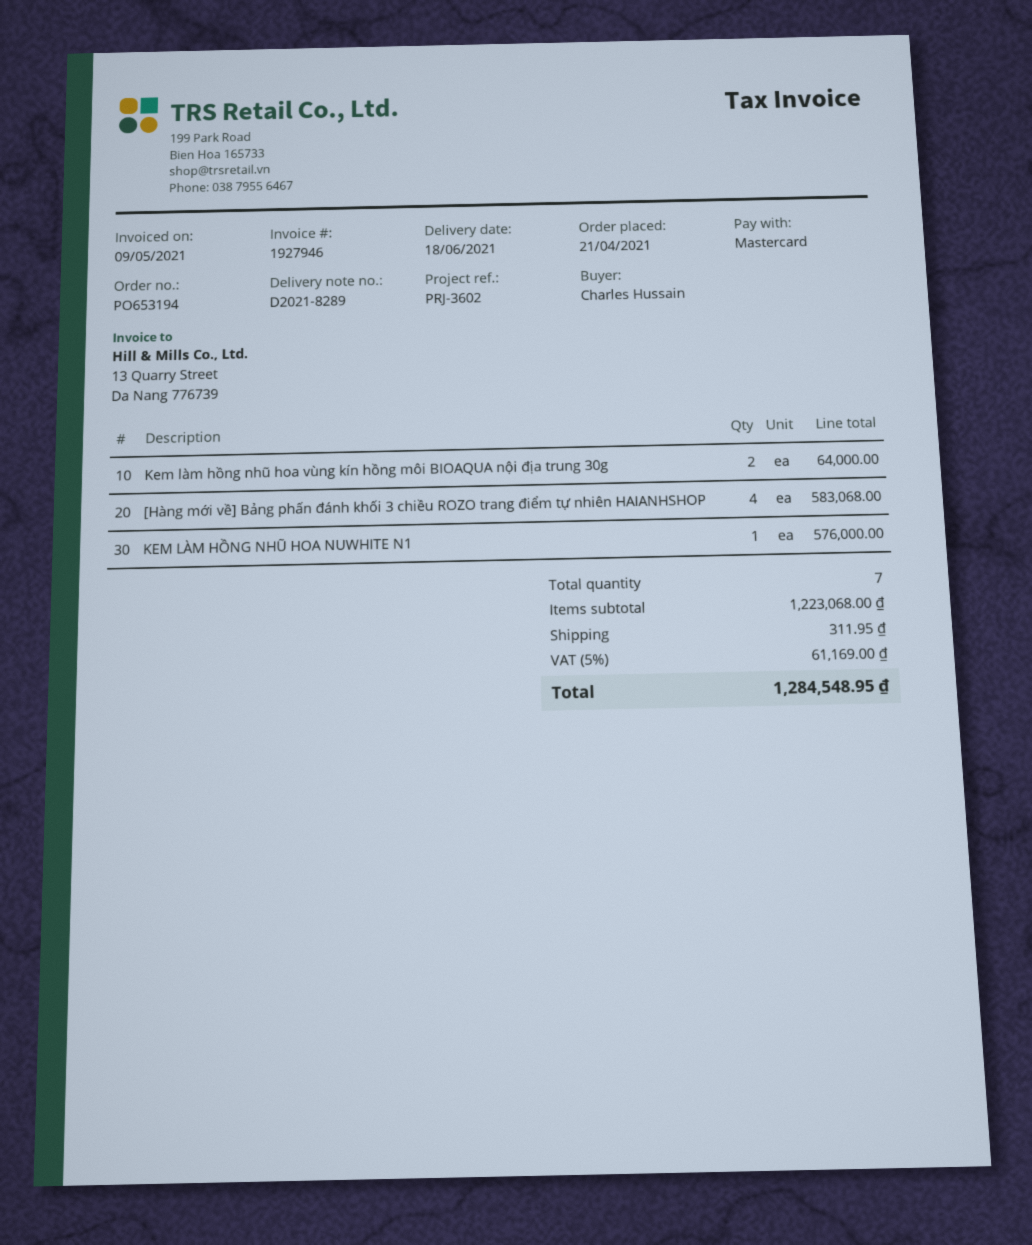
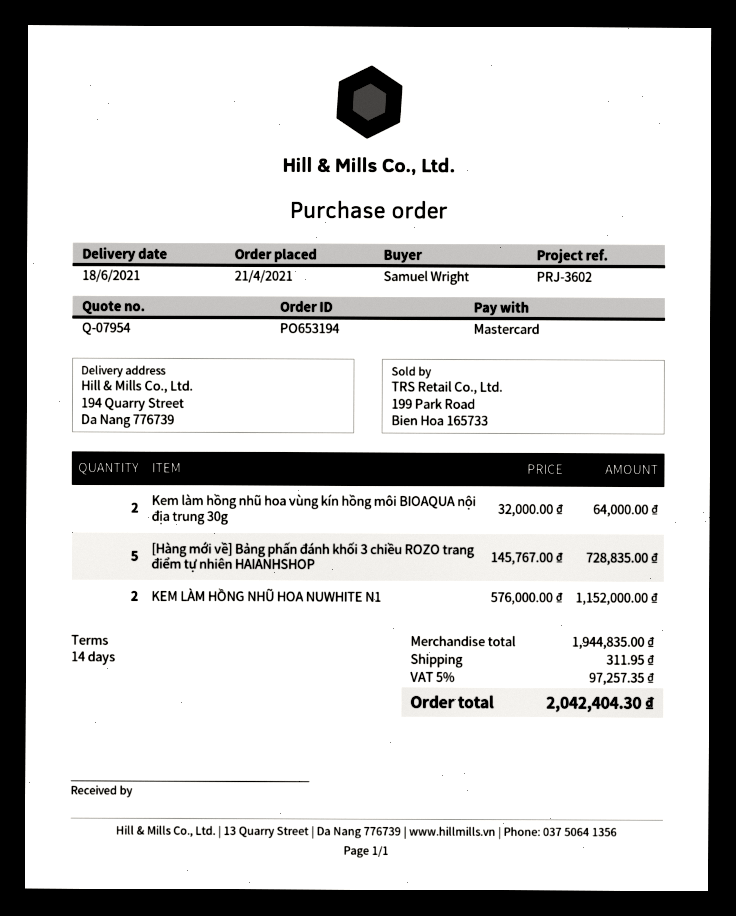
ordered by: Charles Hussain -> Samuel Wright
[Hàng mới về] Bảng phấn đánh khối 3 chiều ROZO trang điểm tự nhiên HAIANHSHOP: 4 for 583068.00 -> 5 for 728835.00
KEM LÀM HỒNG NHŨ HOA NUWHITE N1: 1 for 576000.00 -> 2 for 1152000.00
subtotal: 1223068.00 -> 1944835.00
tax: 5% = 61169.00 -> 5% = 97257.35
total: 1284548.95 -> 2042404.30

